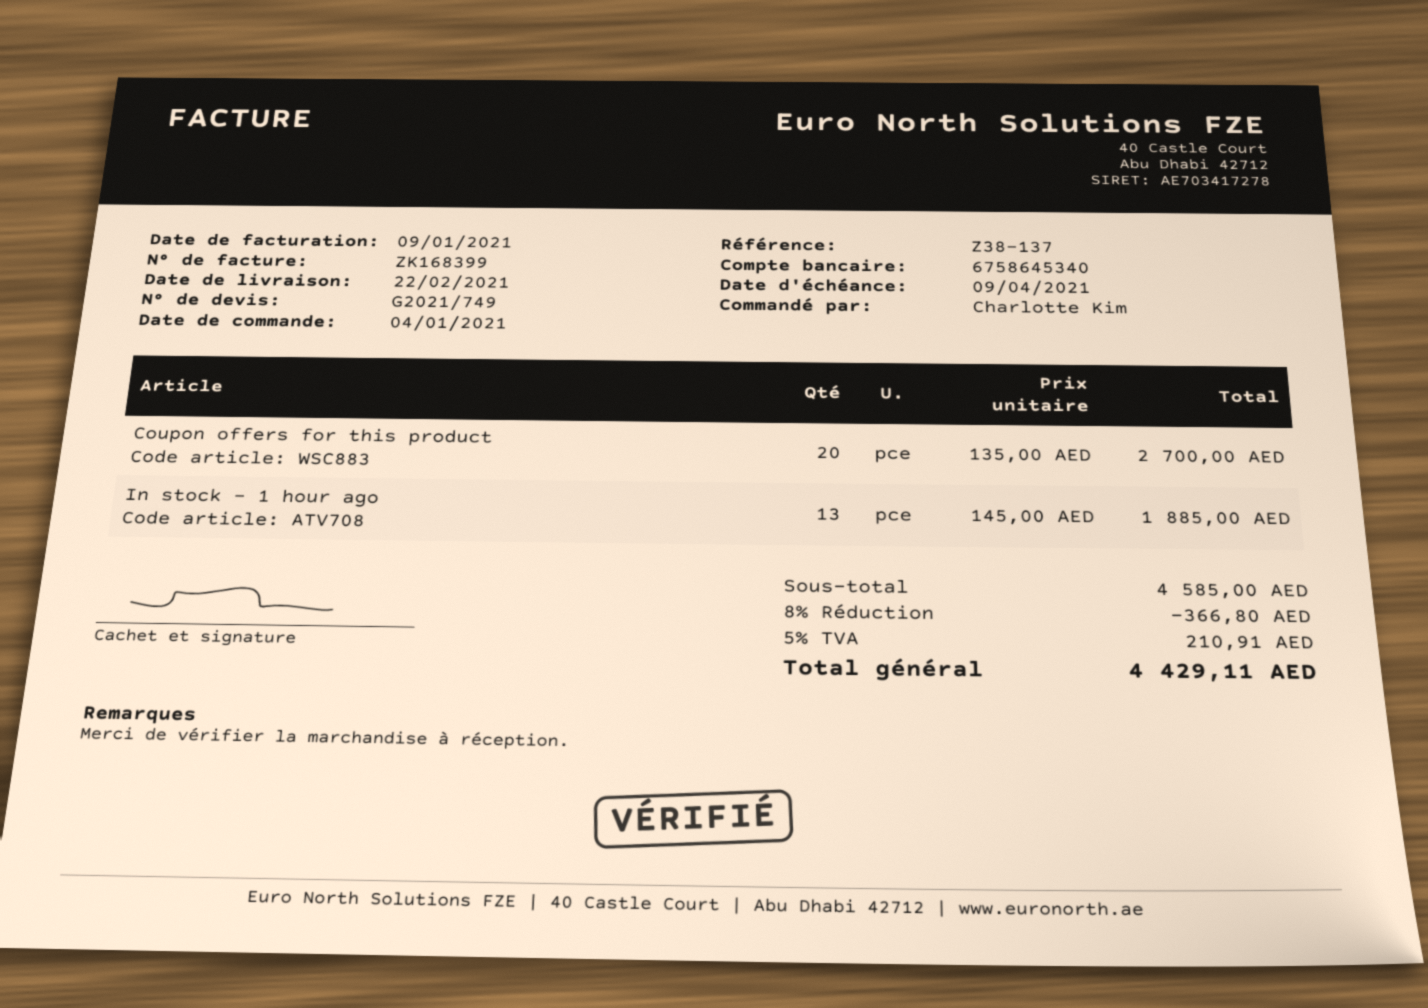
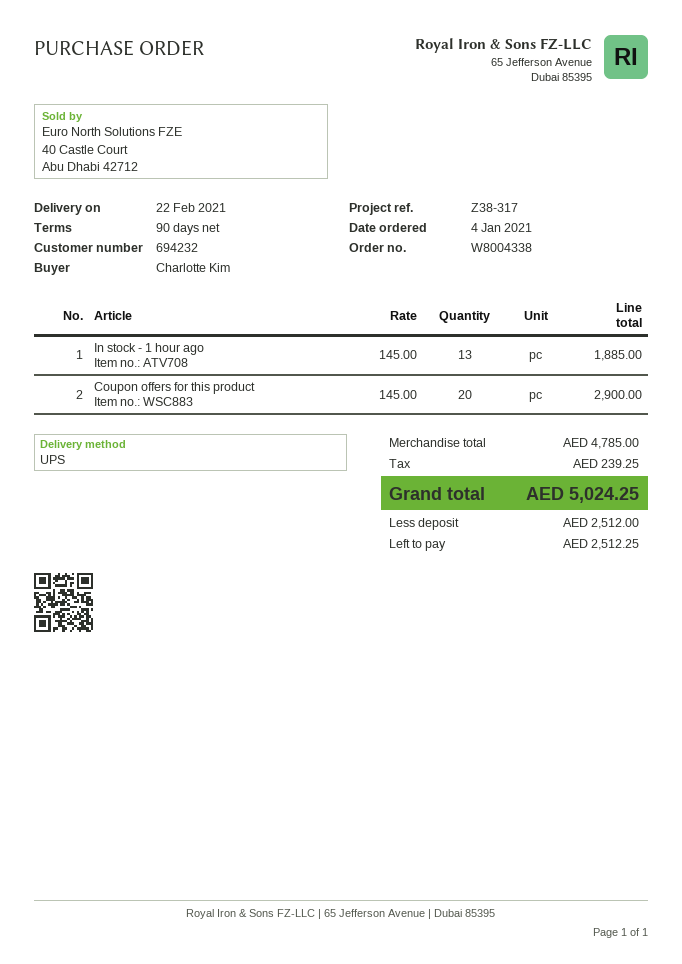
reference: Z38-137 -> Z38-317
Coupon offers for this product: 20 x 135.00 = 2700.00 -> 20 x 145.00 = 2900.00
subtotal: 4585.00 -> 4785.00
discount: 8% = 366.80 -> none
tax: 210.91 -> 239.25
total: 4429.11 -> 5024.25

